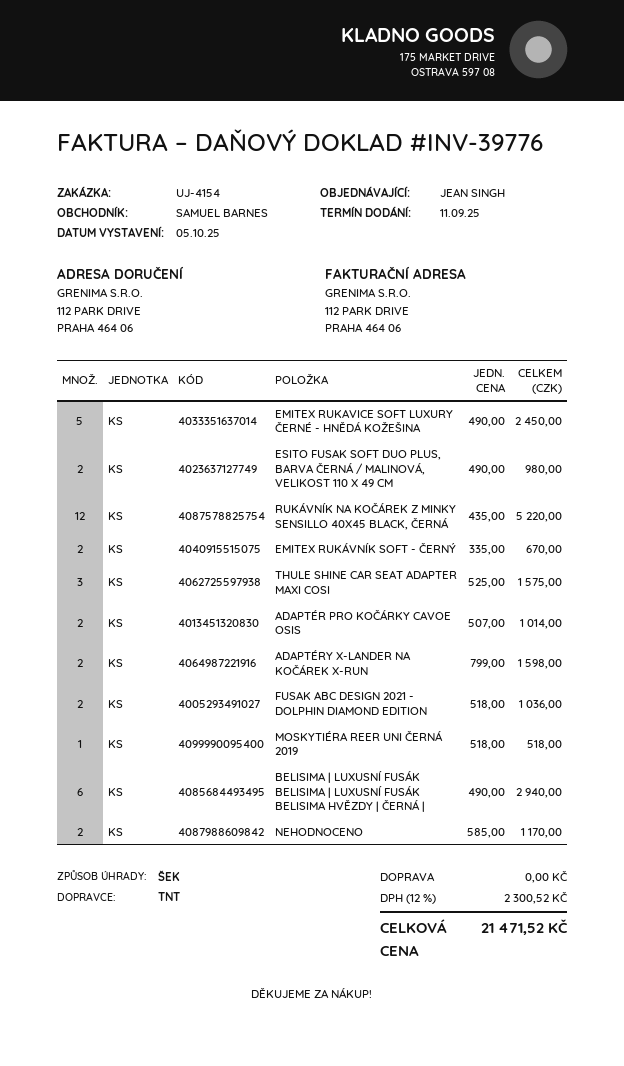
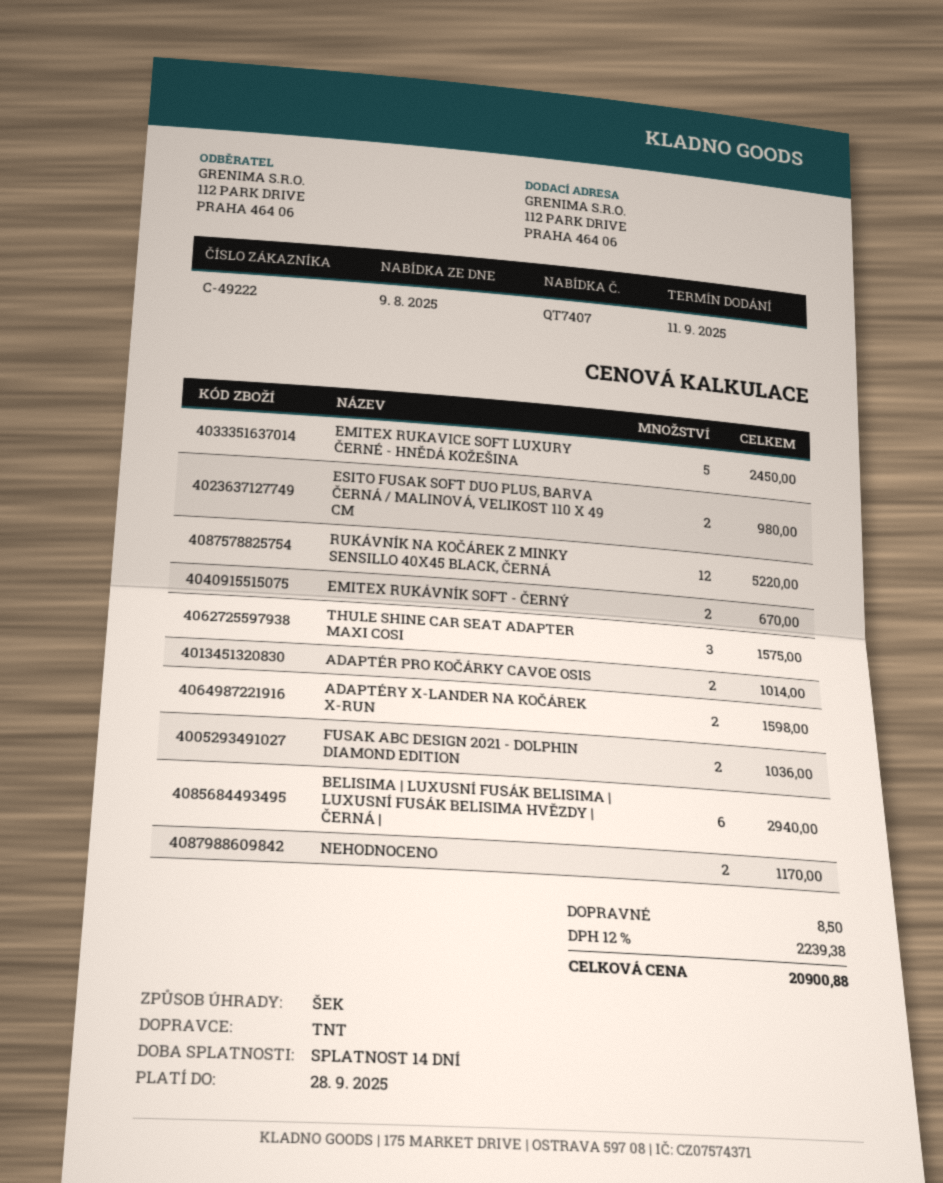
MOSKYTIÉRA REER UNI ČERNÁ 2019: 1 for 518.00 -> none
shipping: 0.00 -> 8.50
tax: 12% = 2300.52 -> 12% = 2239.38
total: 21471.52 -> 20900.88

